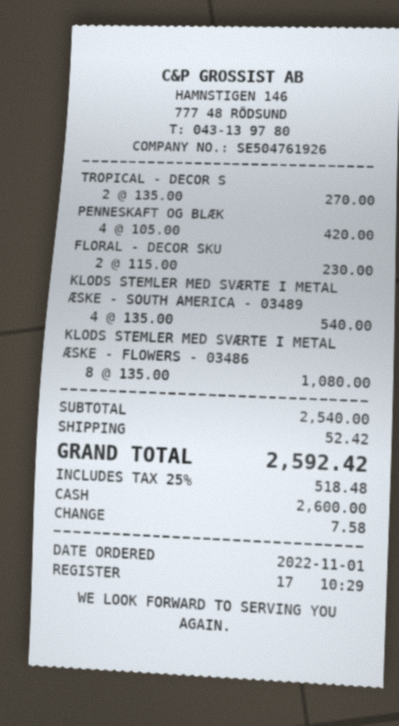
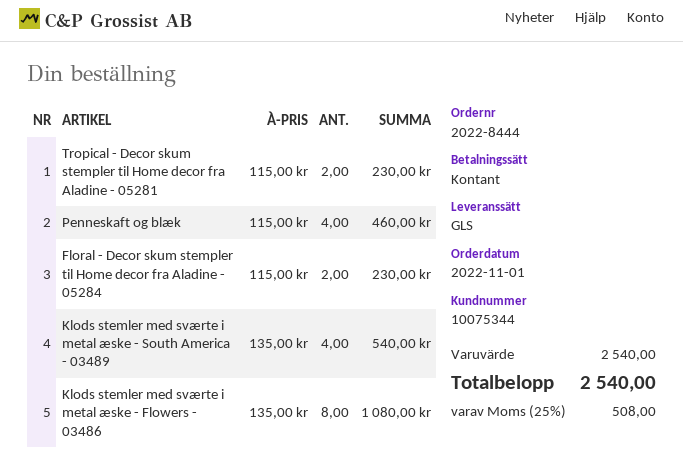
TROPICAL - DECOR S: 2 x 135.00 = 270.00 -> 2 x 115.00 = 230.00
PENNESKAFT OG BLÆK: 4 x 105.00 = 420.00 -> 4 x 115.00 = 460.00
shipping: 52.42 -> none
tax: 25% = 518.48 -> 25% = 508.00
total: 2592.42 -> 2540.00

